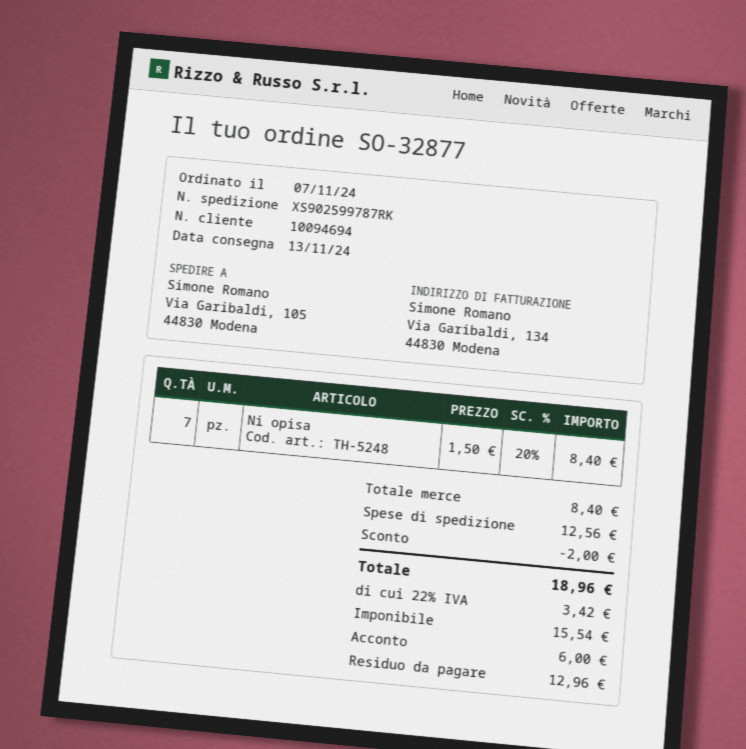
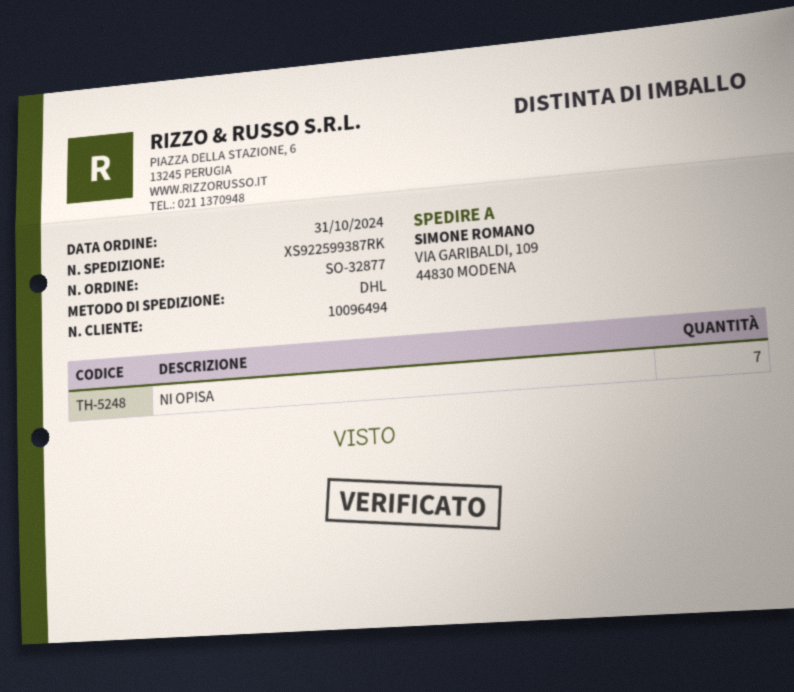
order date: 2024-11-07 -> 2024-10-31
customer number: 10094694 -> 10096494
tracking number: XS902599787RK -> XS922599387RK
ship to: Via Garibaldi, 105, 44830 Modena -> VIA GARIBALDI, 109, 44830 MODENA

